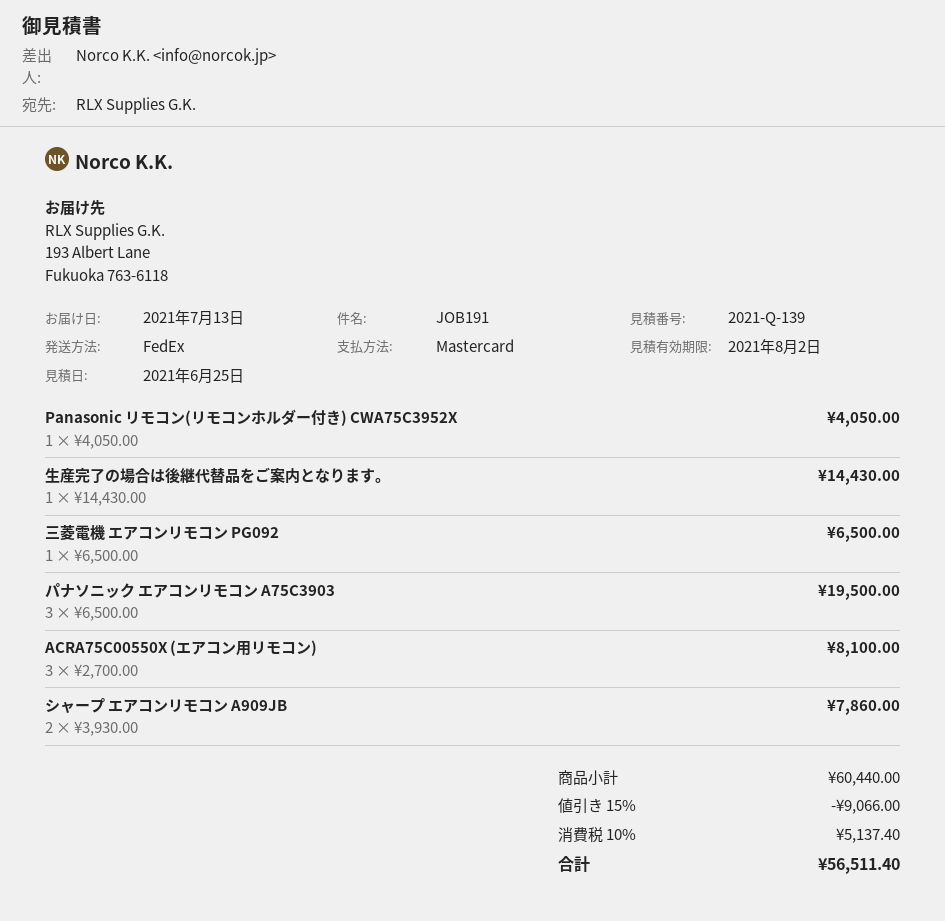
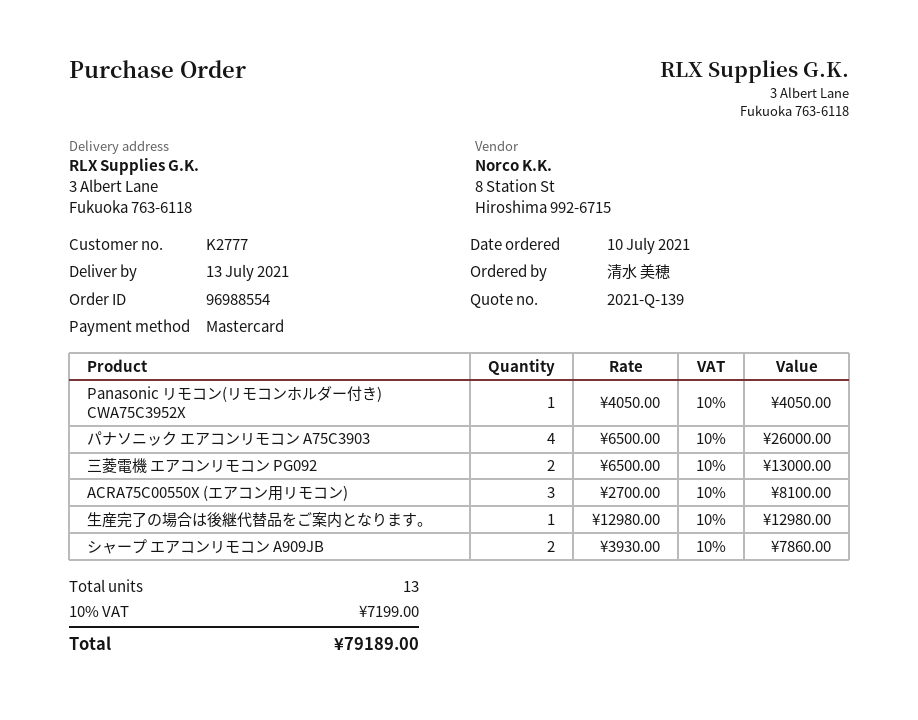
ship to: 193 Albert Lane, Fukuoka 763-6118 -> 3 Albert Lane, Fukuoka 763-6118
生産完了の場合は後継代替品をご案内となります。: 1 x 14430.00 = 14430.00 -> 1 x 12980.00 = 12980.00
三菱電機 エアコンリモコン PG092: 1 x 6500.00 = 6500.00 -> 2 x 6500.00 = 13000.00
パナソニック エアコンリモコン A75C3903: 3 x 6500.00 = 19500.00 -> 4 x 6500.00 = 26000.00
discount: 15% = 9066.00 -> none
tax: 10% = 5137.40 -> 10% = 7199.00
total: 56511.40 -> 79189.00

